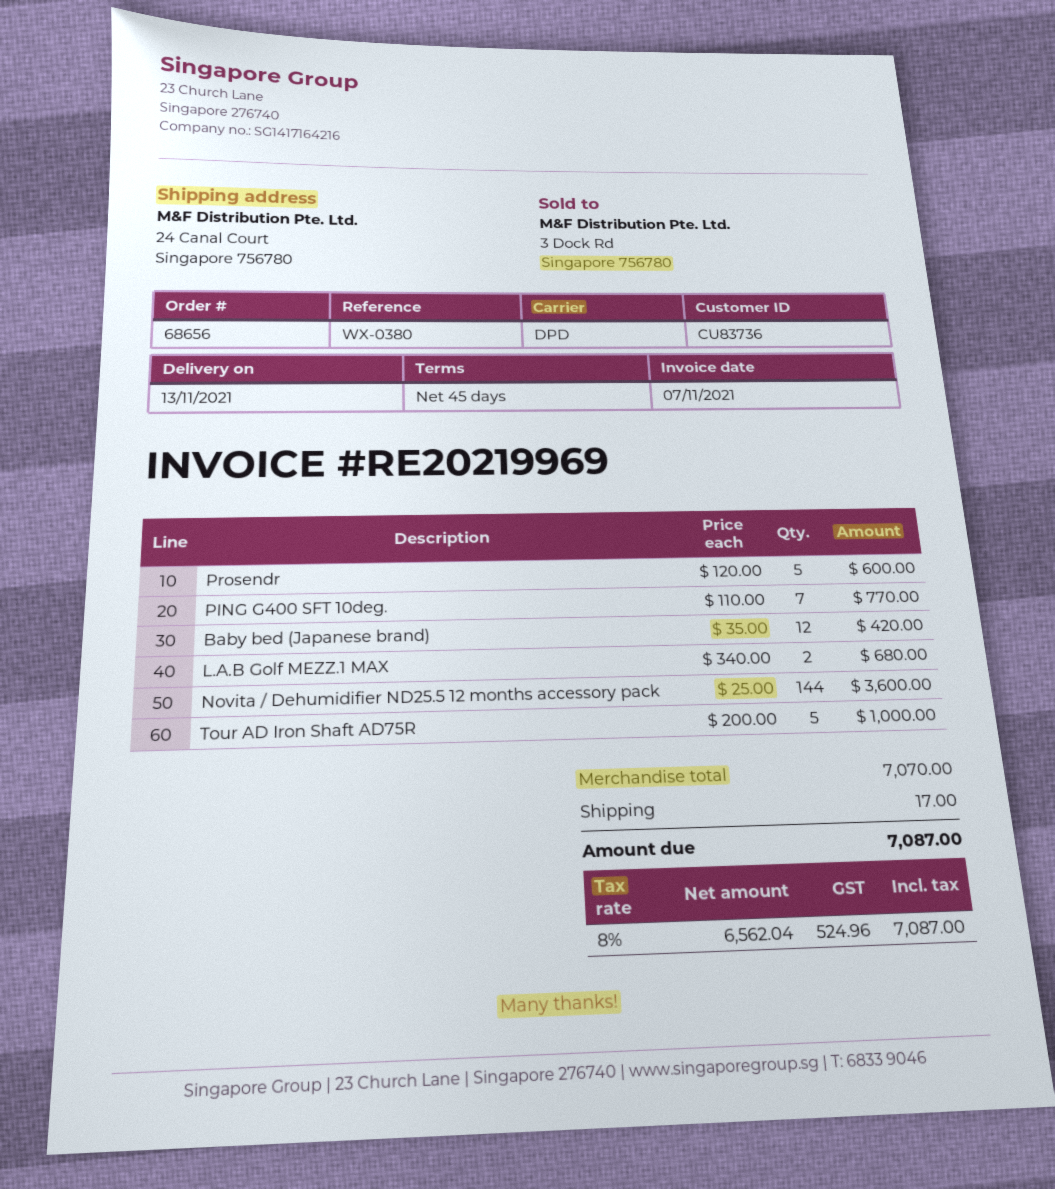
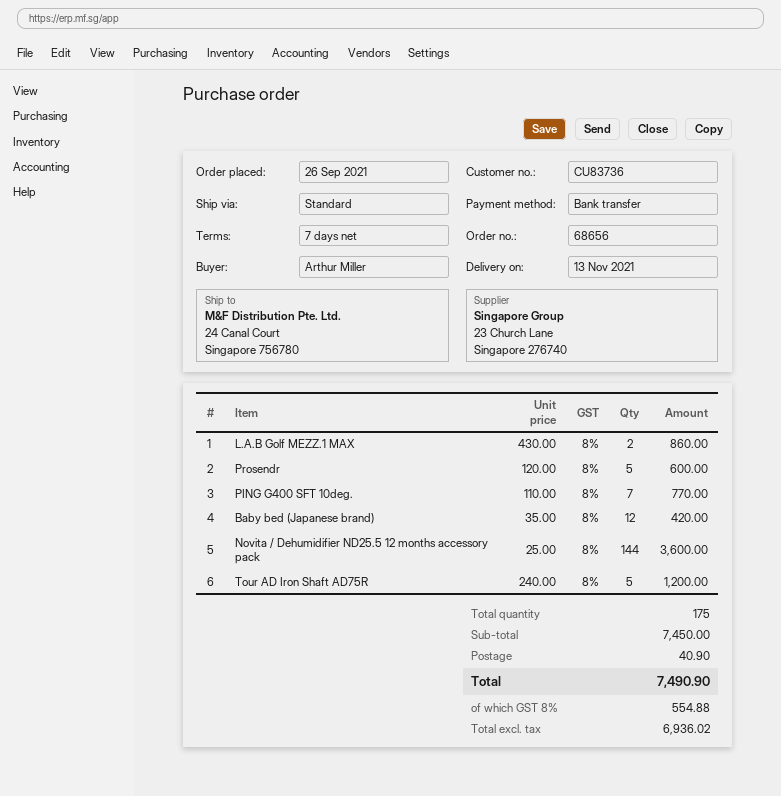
payment terms: 45 days -> 7 days
shipping method: DPD -> standard
L.A.B Golf MEZZ.1 MAX: 2 x 340.00 = 680.00 -> 2 x 430.00 = 860.00
Tour AD Iron Shaft AD75R: 5 x 200.00 = 1000.00 -> 5 x 240.00 = 1200.00
subtotal: 7070.00 -> 7450.00
shipping: 17.00 -> 40.90
net: 6562.04 -> 6936.02
tax: 8% = 524.96 -> 8% = 554.88
total: 7087.00 -> 7490.90

